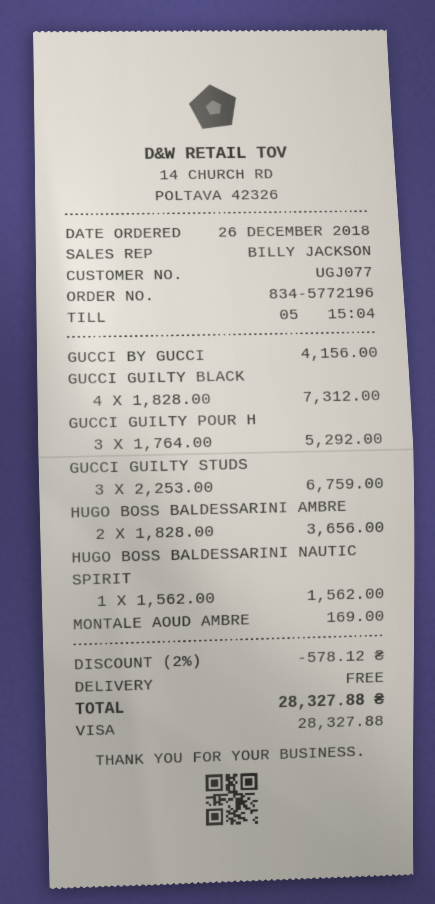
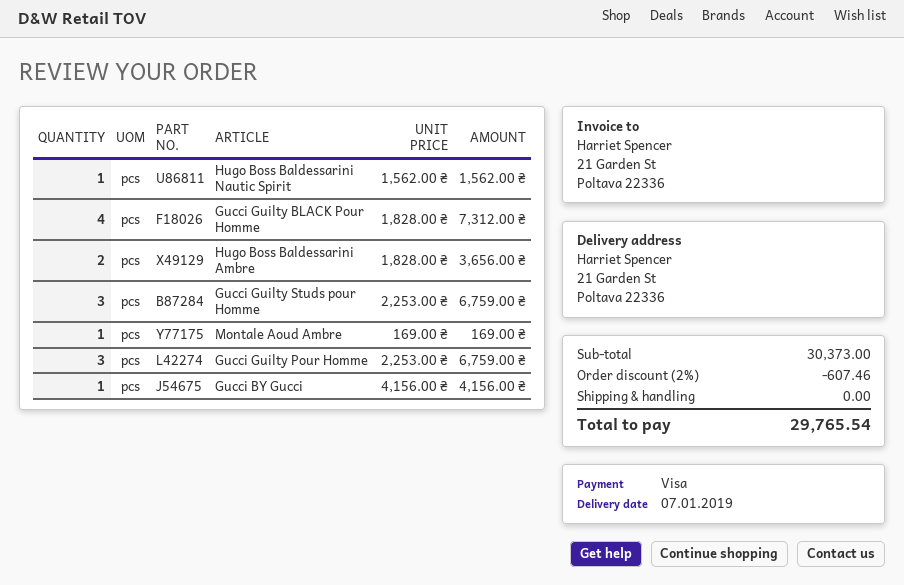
GUCCI GUILTY POUR H: 3 x 1764.00 = 5292.00 -> 3 x 2253.00 = 6759.00
discount: 2% = 578.12 -> 2% = 607.46
total: 28327.88 -> 29765.54

